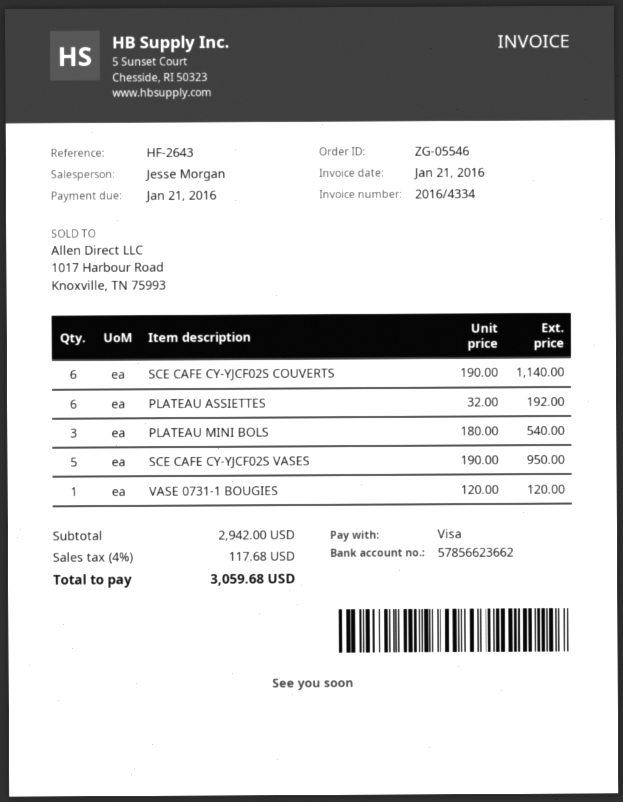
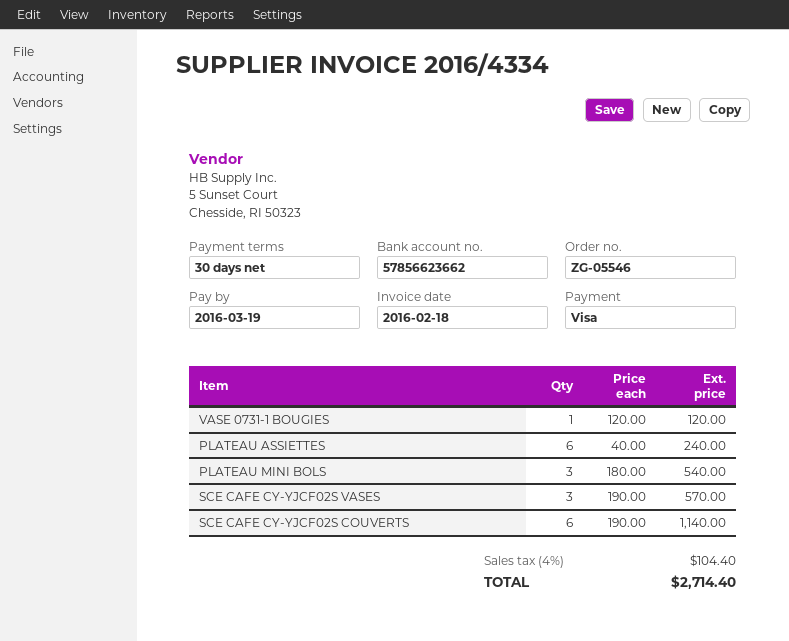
invoice date: 2016-01-21 -> 2016-02-18
due date: 2016-01-21 -> 2016-03-19
PLATEAU ASSIETTES: 6 x 32.00 = 192.00 -> 6 x 40.00 = 240.00
SCE CAFE CY-YJCF02S VASES: 5 x 190.00 = 950.00 -> 3 x 190.00 = 570.00
tax: 4% = 117.68 -> 4% = 104.40
total: 3059.68 -> 2714.40

